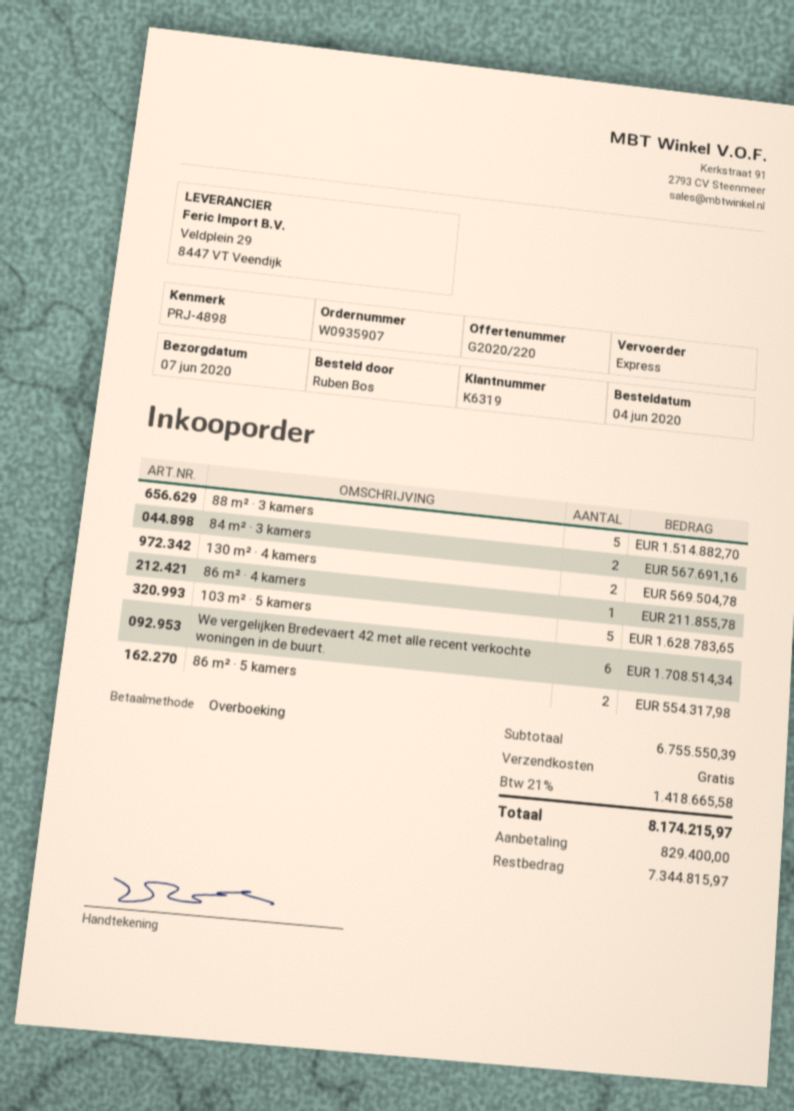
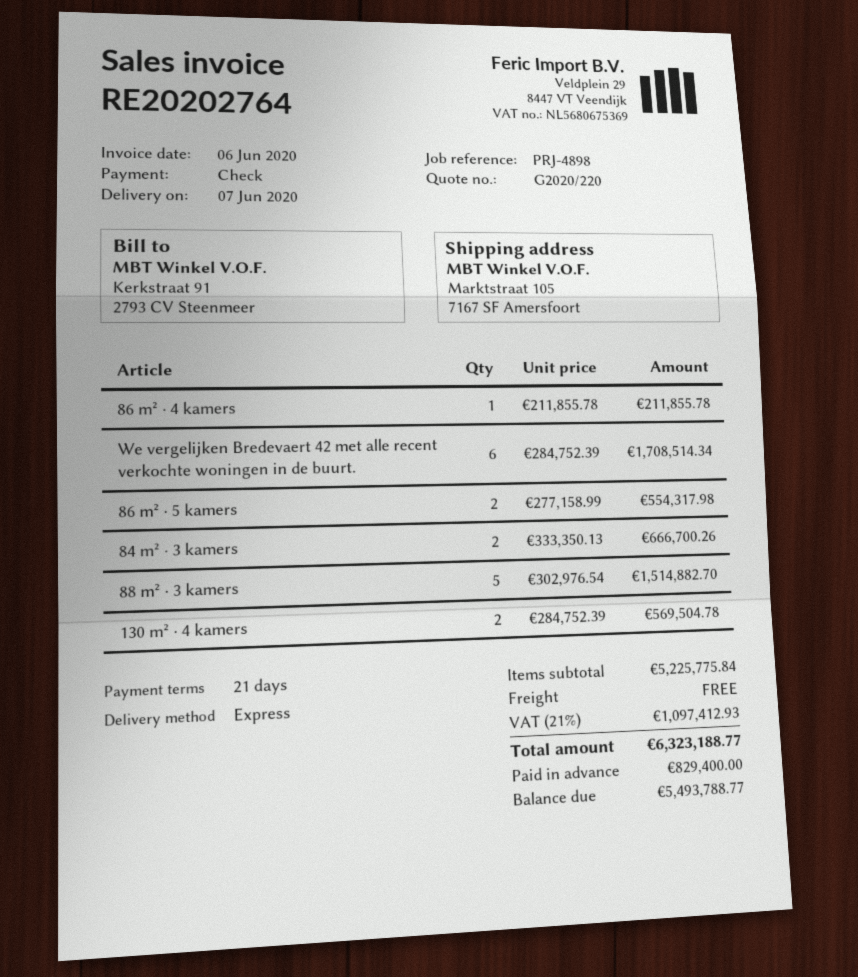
payment method: bank transfer -> cheque
84 m² · 3 kamers: 2 for 567691.16 -> 2 for 666700.26
103 m² · 5 kamers: 5 for 1628783.65 -> none
subtotal: 6755550.39 -> 5225775.84
tax: 21% = 1418665.58 -> 21% = 1097412.93
total: 8174215.97 -> 6323188.77
balance: 7344815.97 -> 5493788.77

